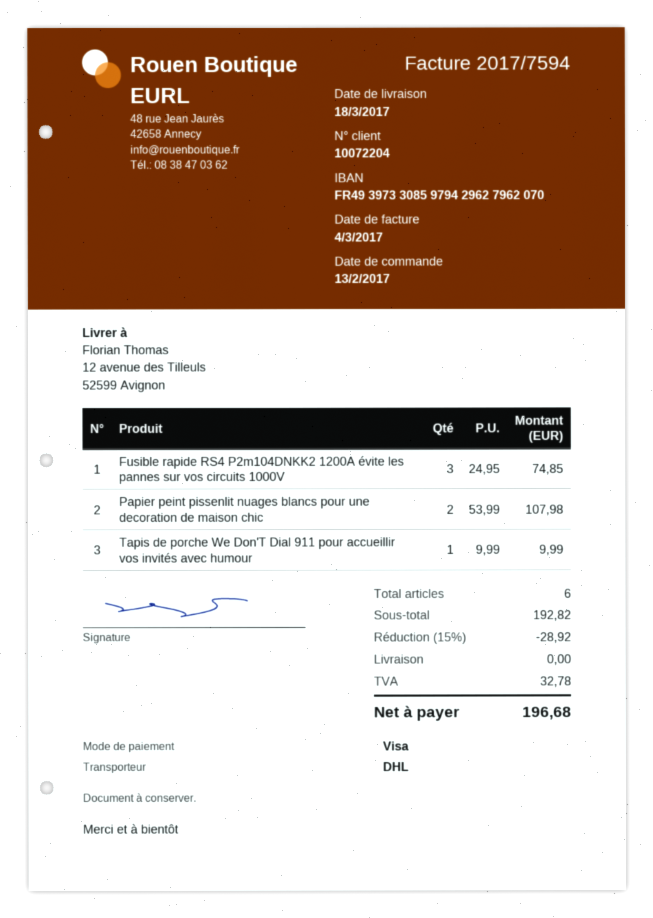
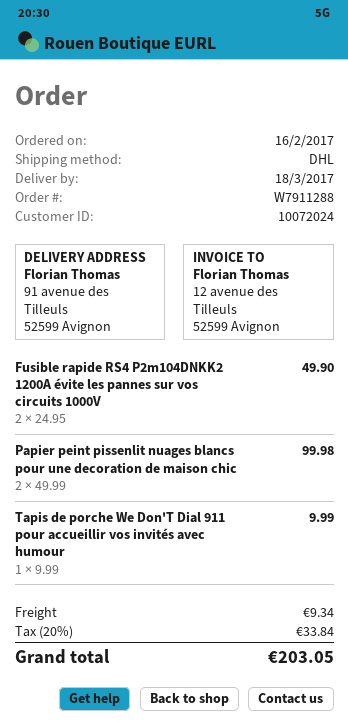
order date: 2017-02-13 -> 2017-02-16
customer number: 10072204 -> 10072024
ship to: 12 avenue des Tilleuls, 52599 Avignon -> 91 avenue des Tilleuls, 52599 Avignon
Fusible rapide RS4 P2m104DNKK2 1200A évite les pannes sur vos circuits 1000V: 3 x 24.95 = 74.85 -> 2 x 24.95 = 49.90
Papier peint pissenlit nuages blancs pour une decoration de maison chic: 2 x 53.99 = 107.98 -> 2 x 49.99 = 99.98
discount: 15% = 28.92 -> none
shipping: 0.00 -> 9.34
tax: 32.78 -> 33.84
total: 196.68 -> 203.05

